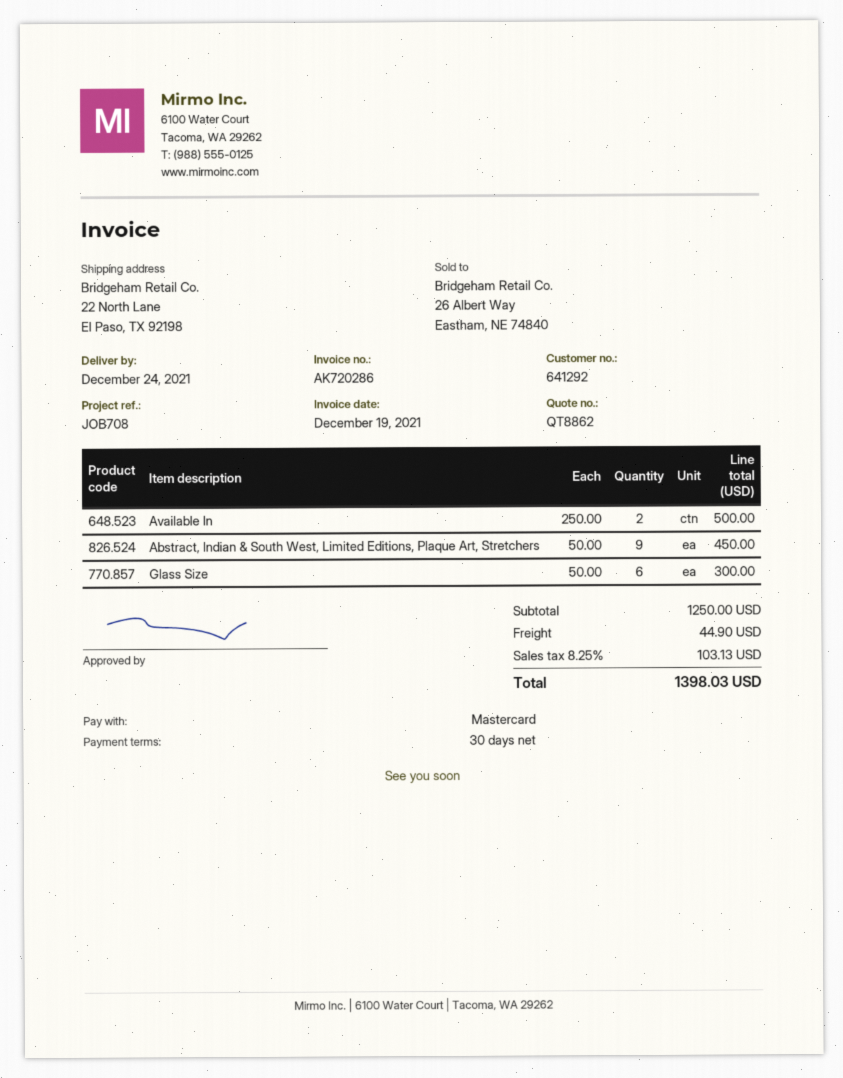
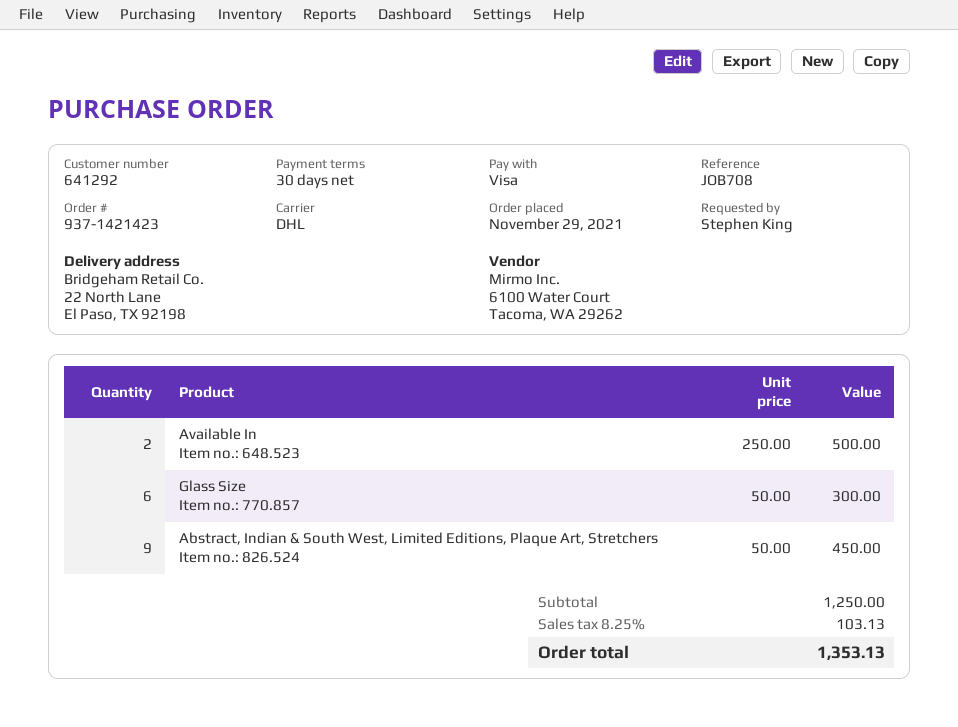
payment method: Mastercard -> Visa
shipping: 44.90 -> none
total: 1398.03 -> 1353.13

